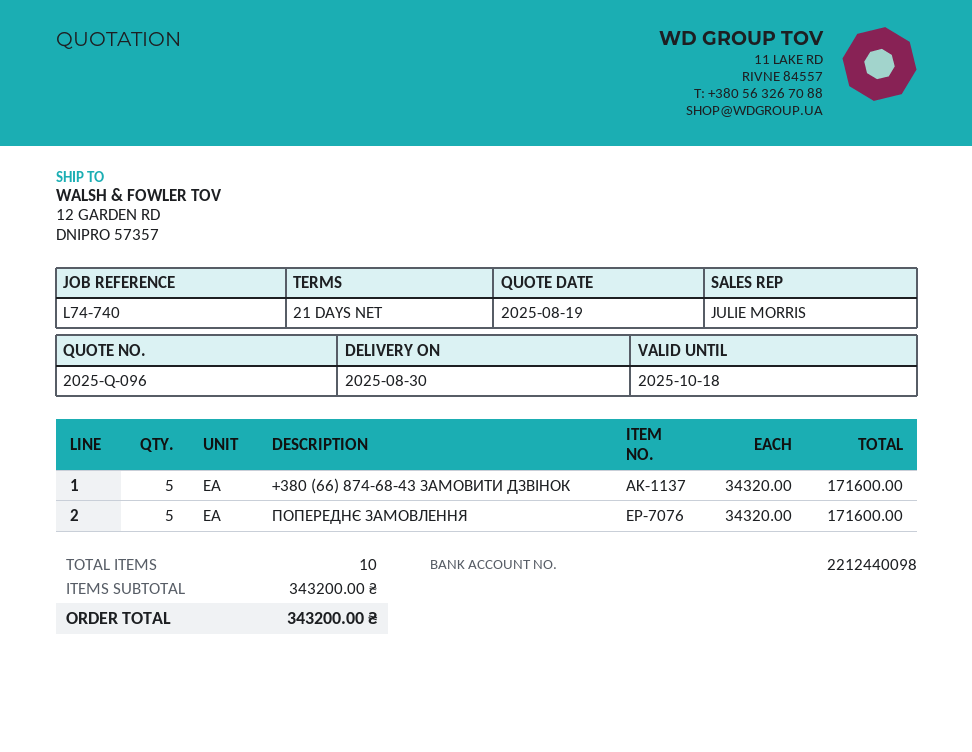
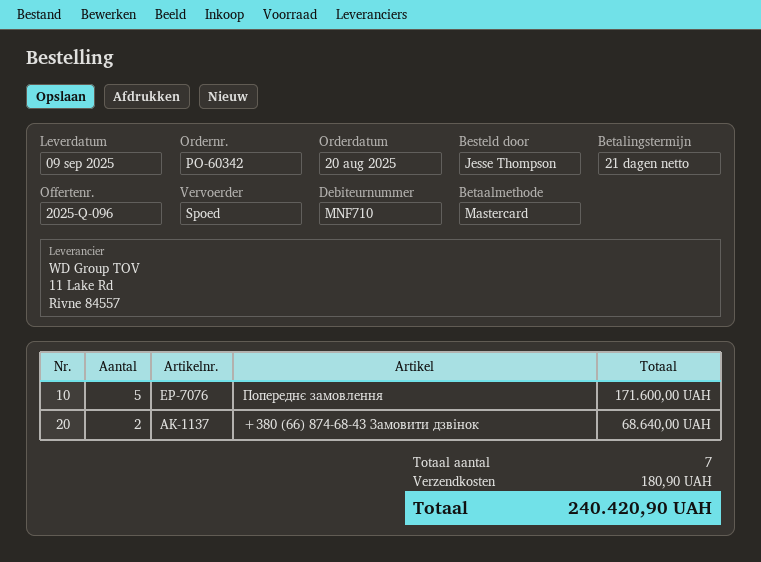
delivery date: 2025-08-30 -> 2025-09-09
+380 (66) 874-68-43 ЗАМОВИТИ ДЗВІНОК: 5 for 171600.00 -> 2 for 68640.00
total quantity: 10 -> 7
shipping: none -> 180.90
total: 343200.00 -> 240420.90

